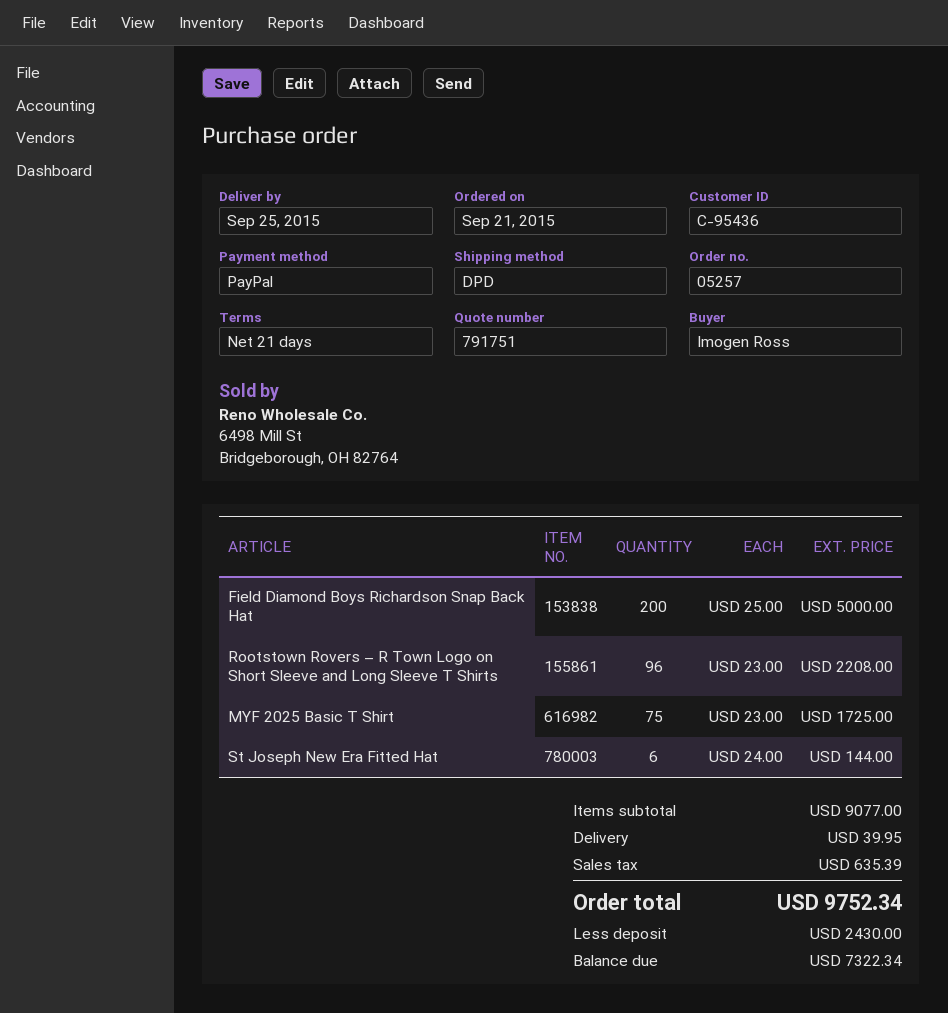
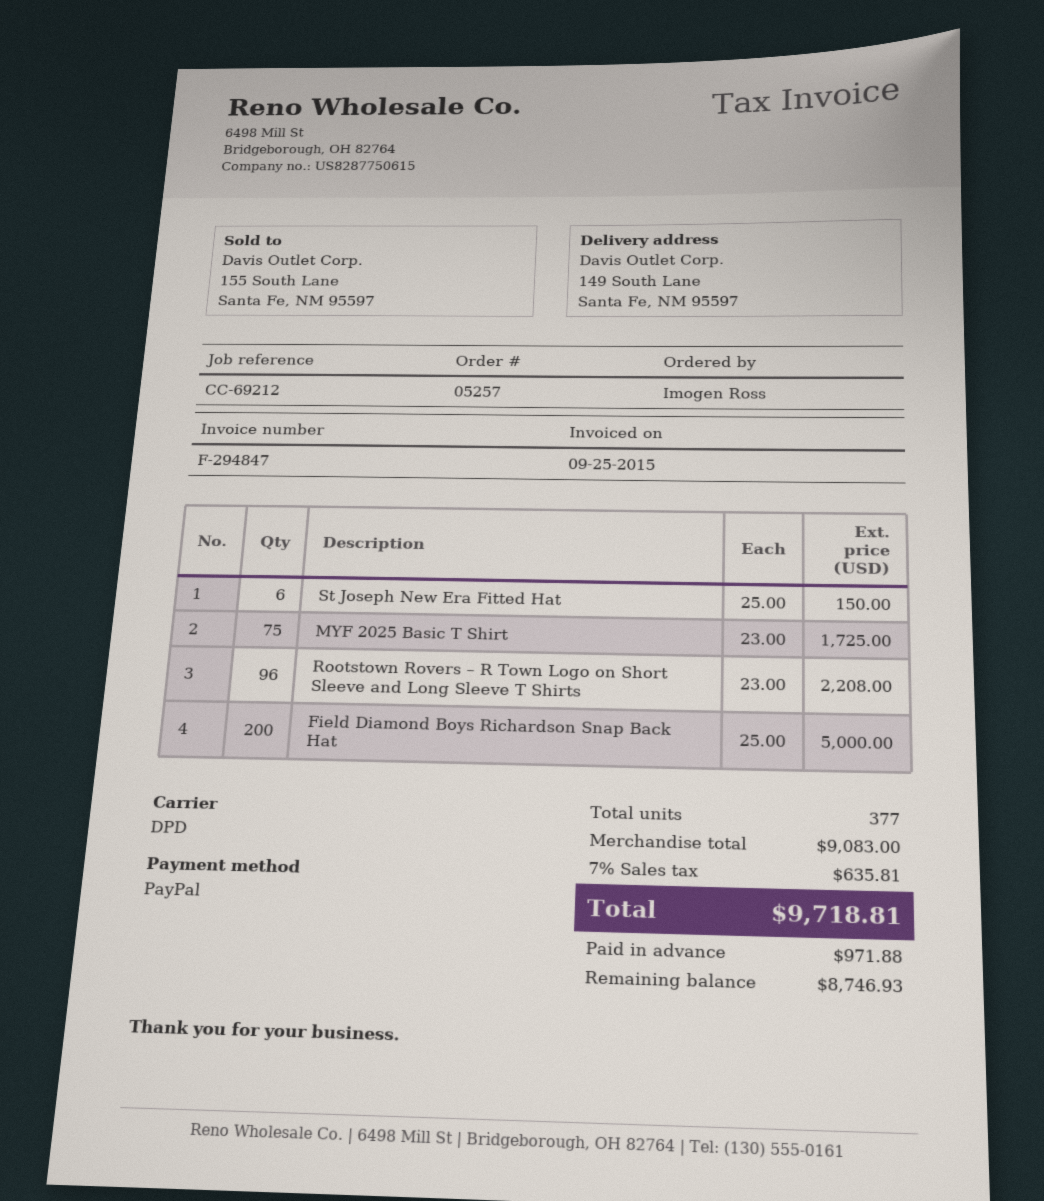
St Joseph New Era Fitted Hat: 6 x 24.00 = 144.00 -> 6 x 25.00 = 150.00
subtotal: 9077.00 -> 9083.00
shipping: 39.95 -> none
tax: 635.39 -> 635.81
total: 9752.34 -> 9718.81
deposit: 2430.00 -> 971.88
balance: 7322.34 -> 8746.93

